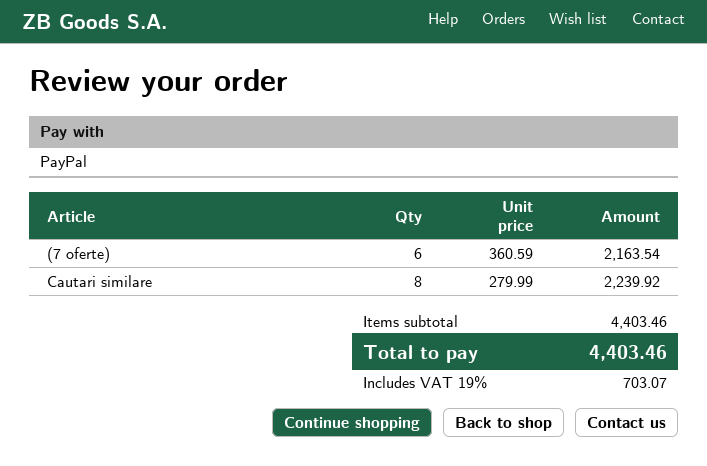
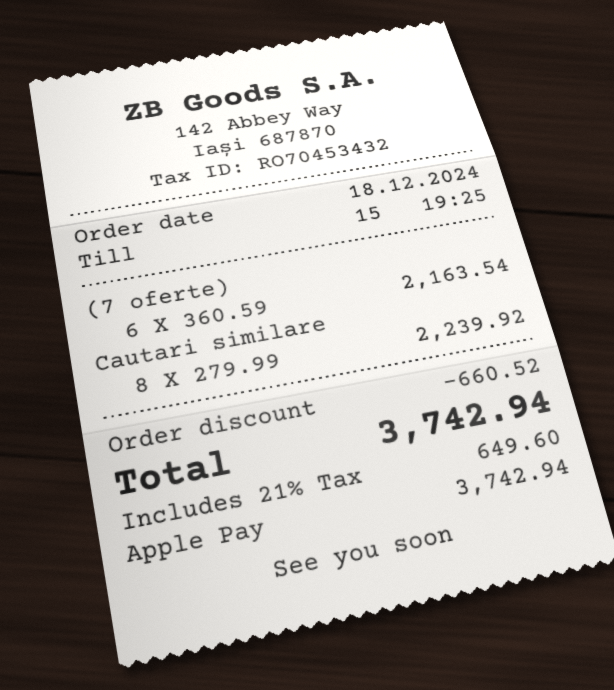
payment method: PayPal -> Apple Pay
discount: none -> 660.52
tax: 19% = 703.07 -> 21% = 649.60
total: 4403.46 -> 3742.94

